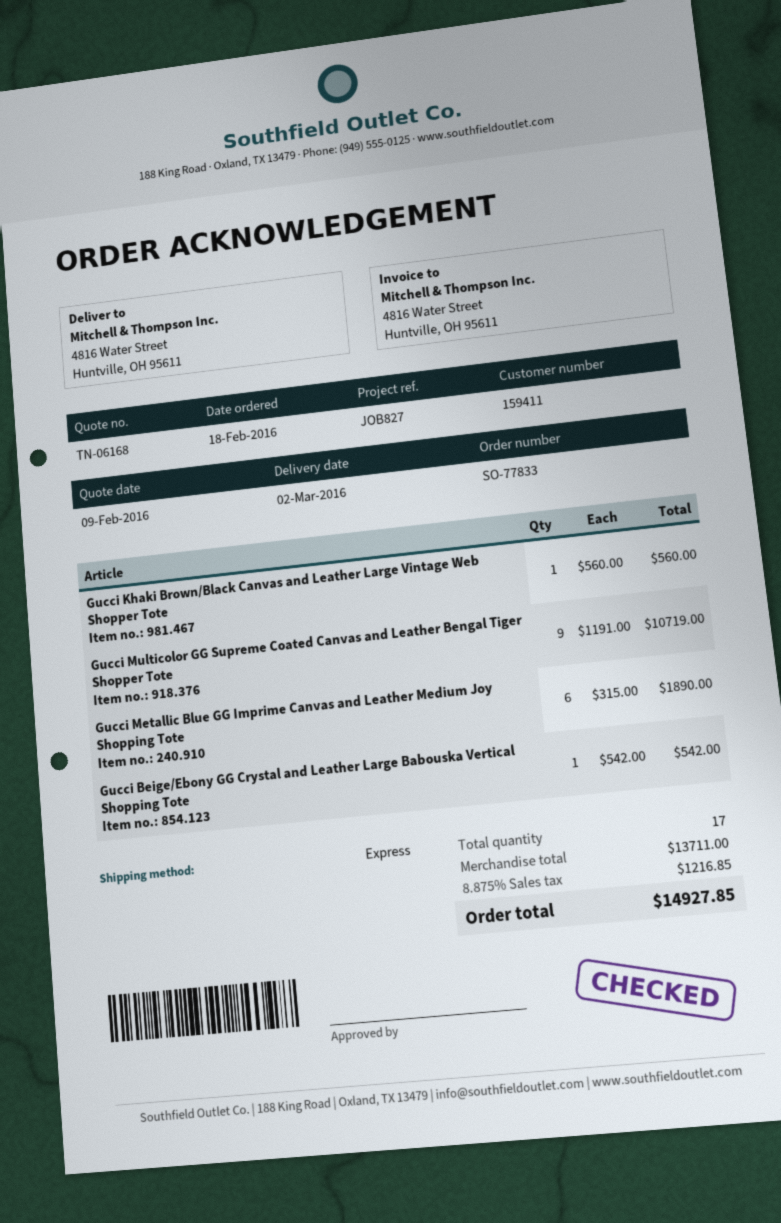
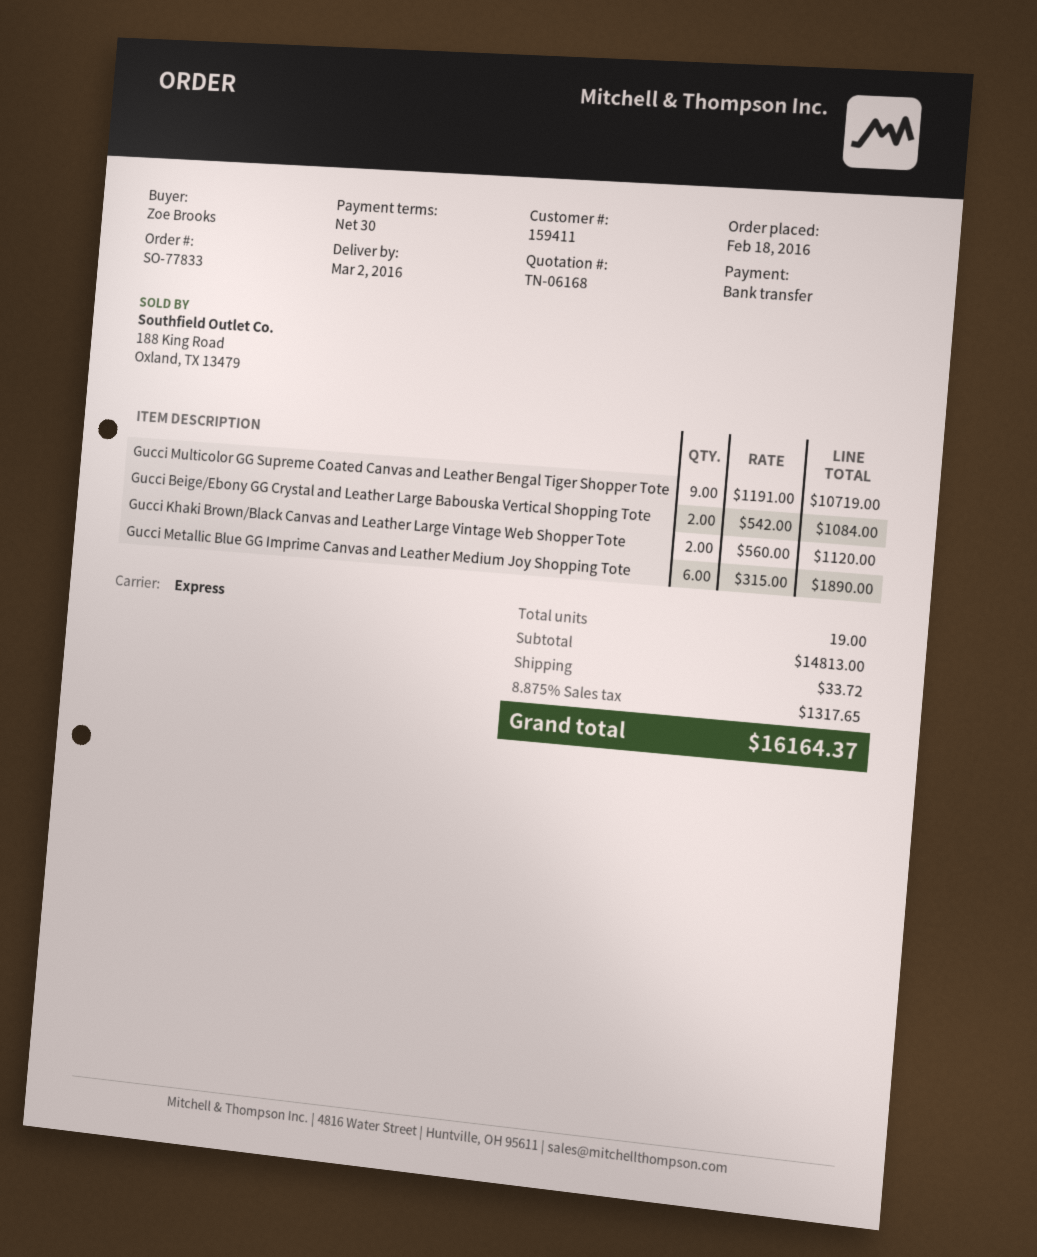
Gucci Khaki Brown/Black Canvas and Leather Large Vintage Web Shopper Tote: 1 x 560.00 = 560.00 -> 2 x 560.00 = 1120.00
Gucci Beige/Ebony GG Crystal and Leather Large Babouska Vertical Shopping Tote: 1 x 542.00 = 542.00 -> 2 x 542.00 = 1084.00
total quantity: 17 -> 19
subtotal: 13711.00 -> 14813.00
shipping: none -> 33.72
tax: 8.875% = 1216.85 -> 8.875% = 1317.65
total: 14927.85 -> 16164.37

